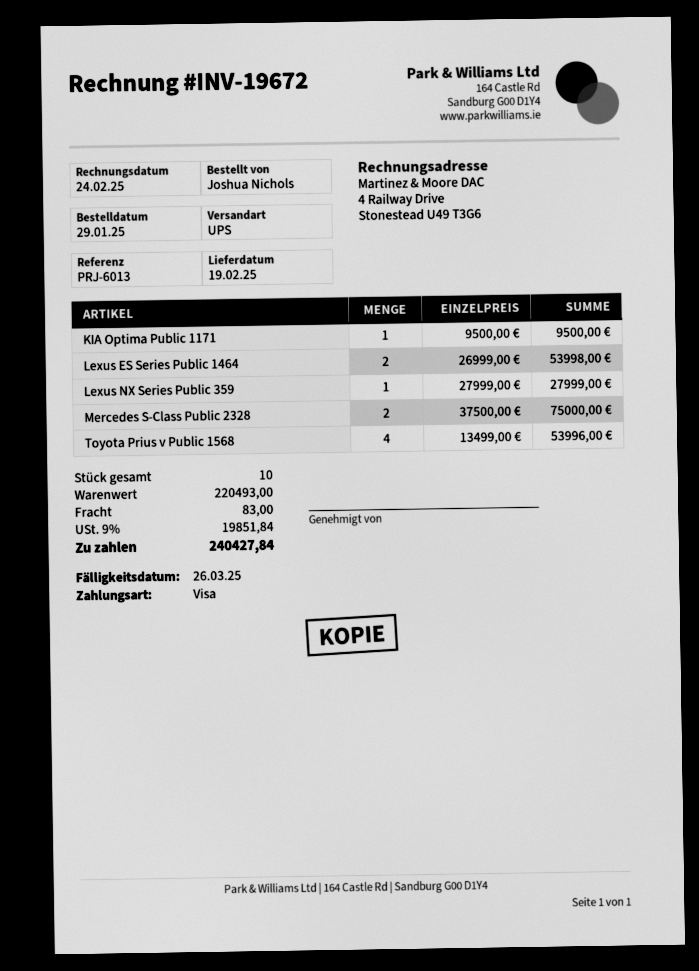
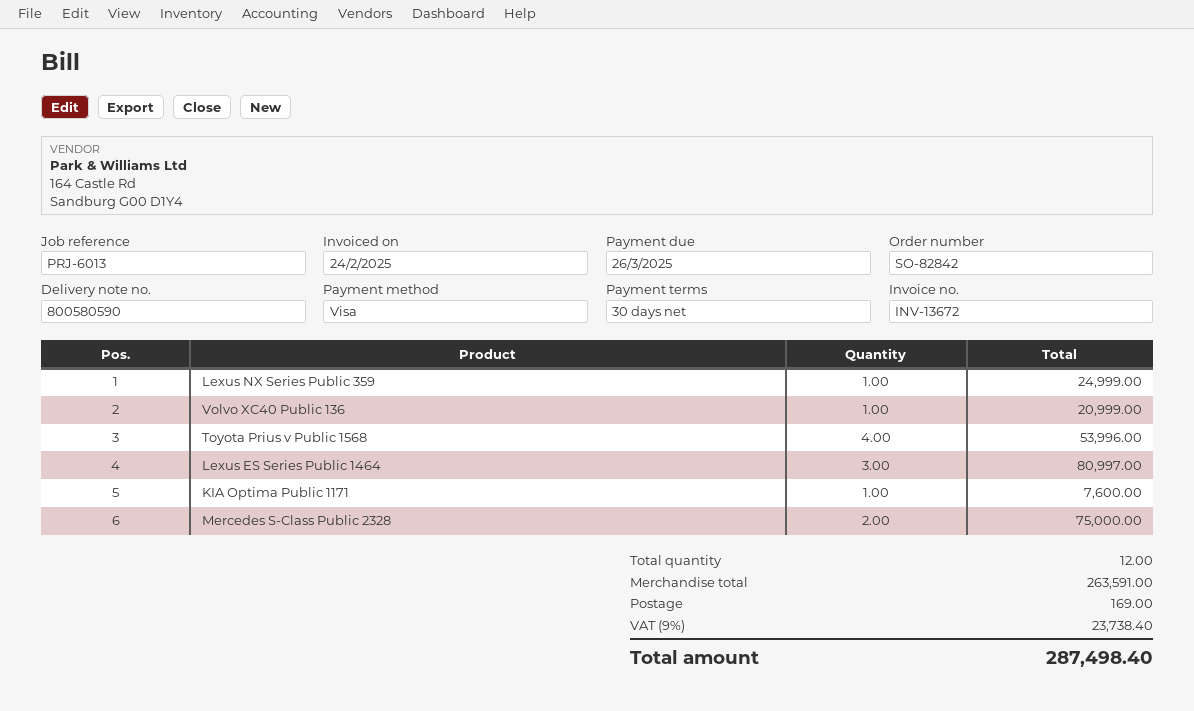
invoice number: INV-19672 -> INV-13672
KIA Optima Public 1171: 1 for 9500.00 -> 1 for 7600.00
Lexus ES Series Public 1464: 2 for 53998.00 -> 3 for 80997.00
Lexus NX Series Public 359: 1 for 27999.00 -> 1 for 24999.00
Volvo XC40 Public 136: none -> 1 for 20999.00
total quantity: 10 -> 12
subtotal: 220493.00 -> 263591.00
shipping: 83.00 -> 169.00
tax: 9% = 19851.84 -> 9% = 23738.40
total: 240427.84 -> 287498.40

